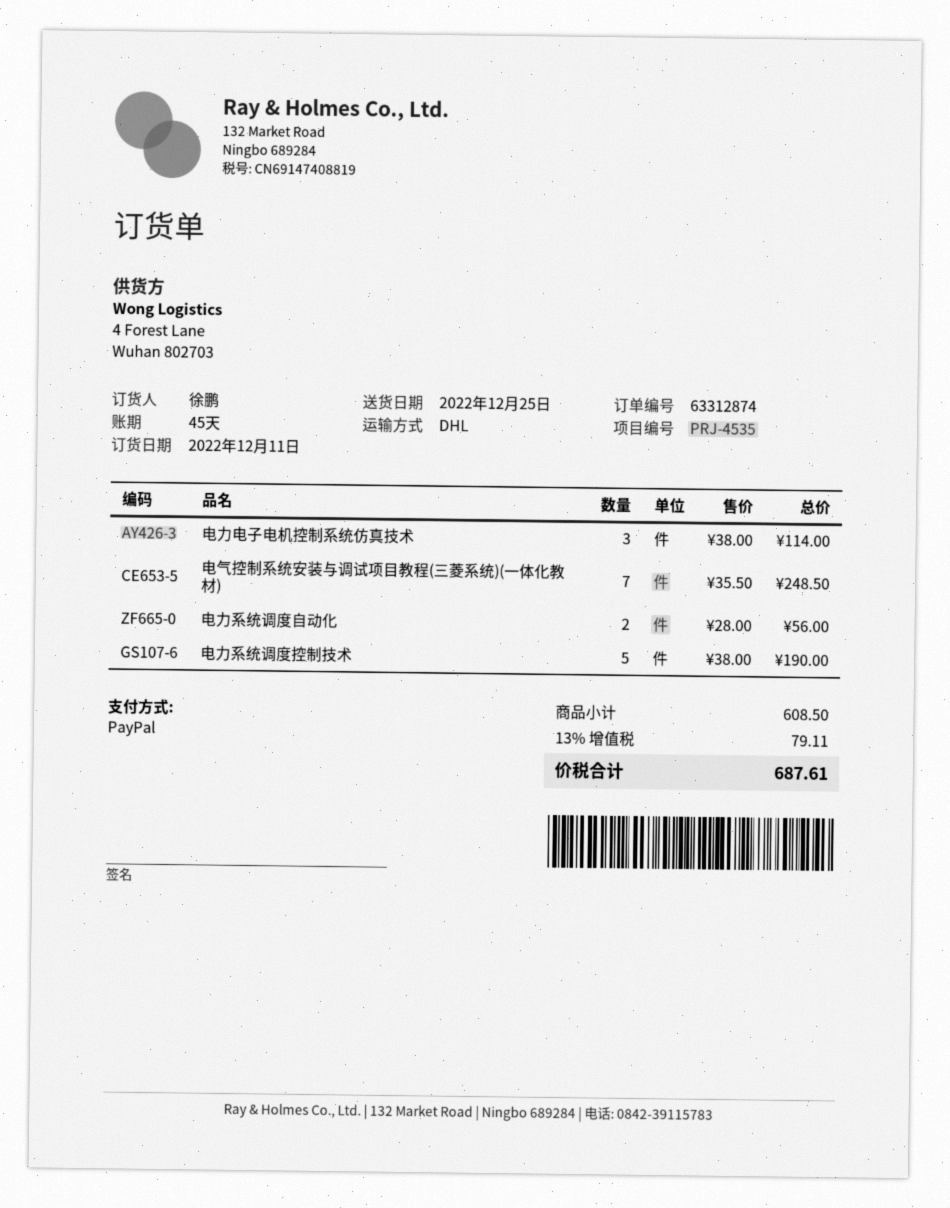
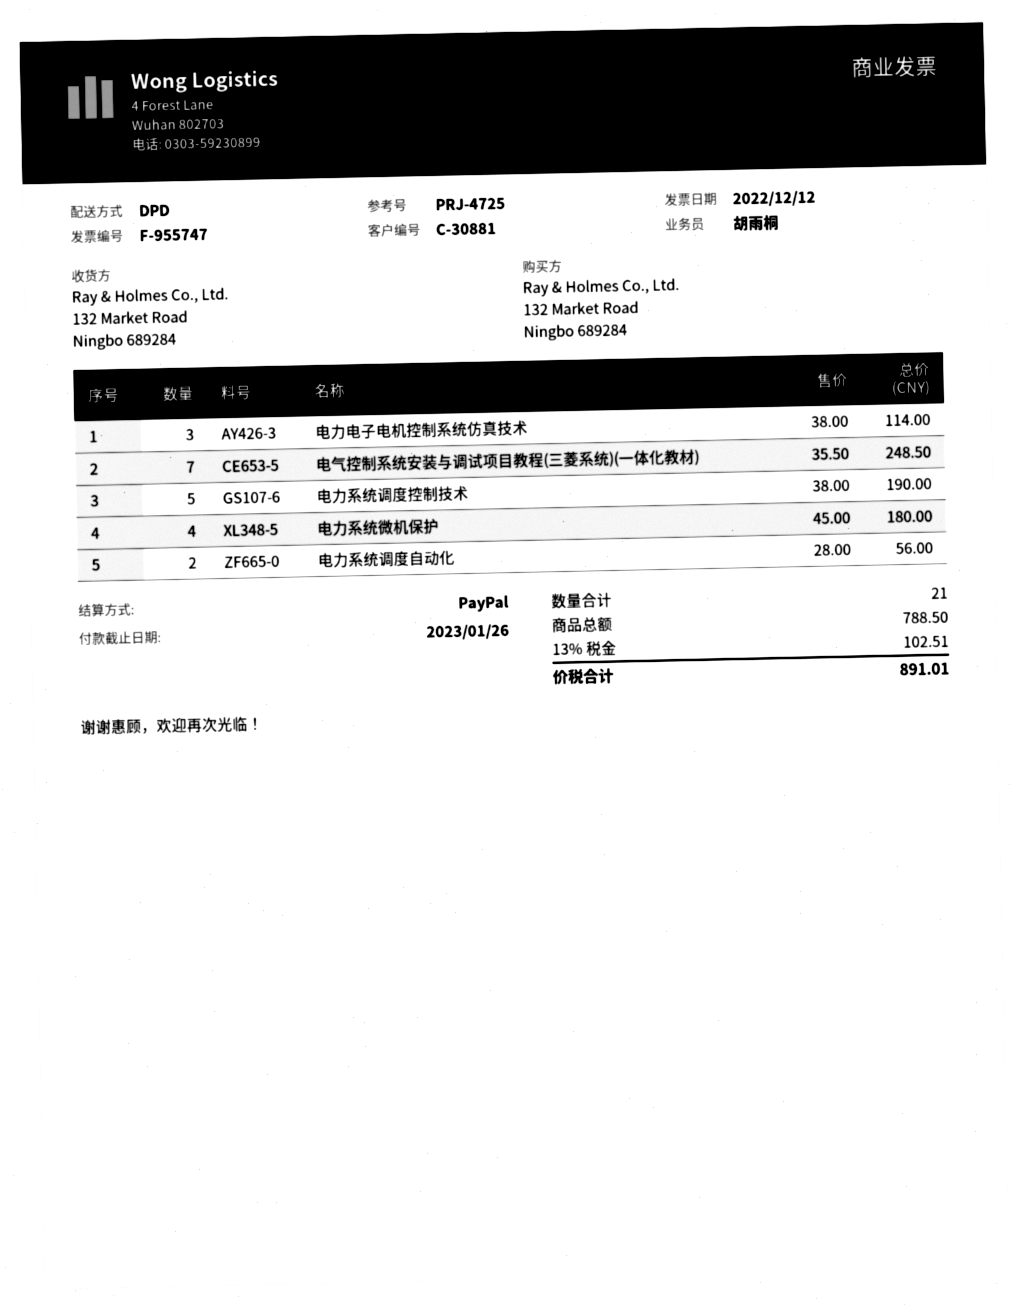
reference: PRJ-4535 -> PRJ-4725
shipping method: DHL -> DPD
电力系统微机保护: none -> 4 x 45.00 = 180.00
subtotal: 608.50 -> 788.50
tax: 13% = 79.11 -> 13% = 102.51
total: 687.61 -> 891.01

